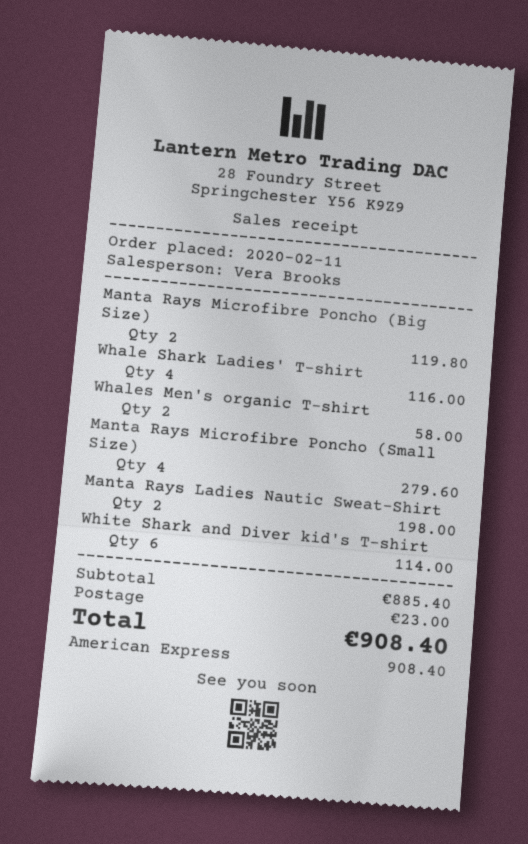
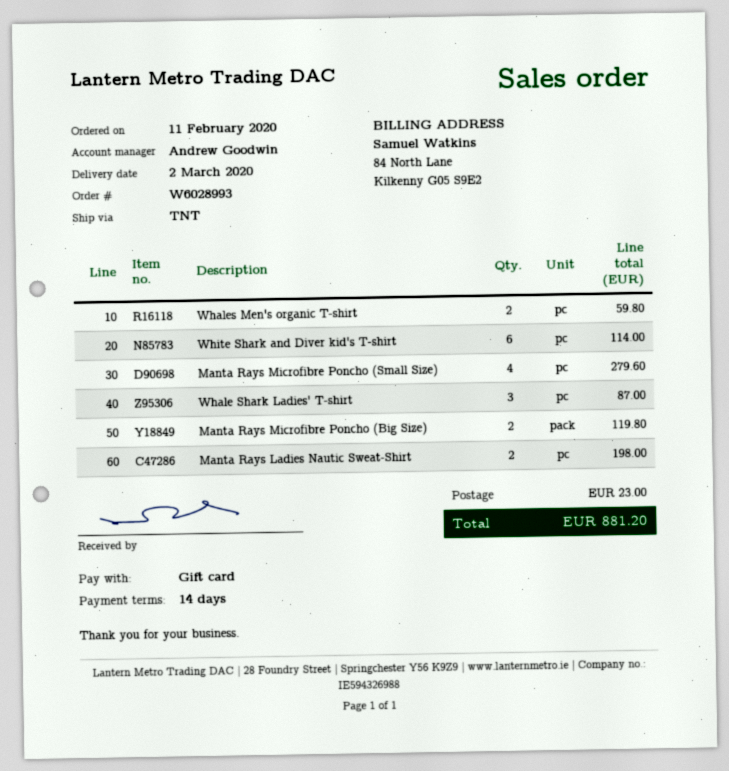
sales rep: Vera Brooks -> Andrew Goodwin
payment method: American Express -> gift card
Whale Shark Ladies' T-shirt: 4 for 116.00 -> 3 for 87.00
Whales Men's organic T-shirt: 2 for 58.00 -> 2 for 59.80
total: 908.40 -> 881.20

